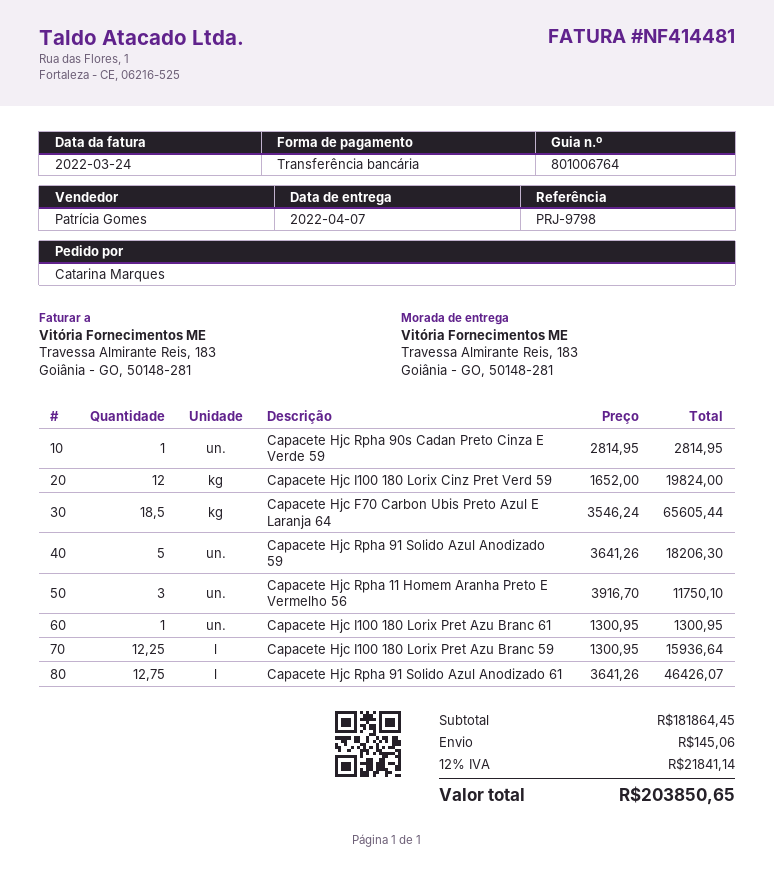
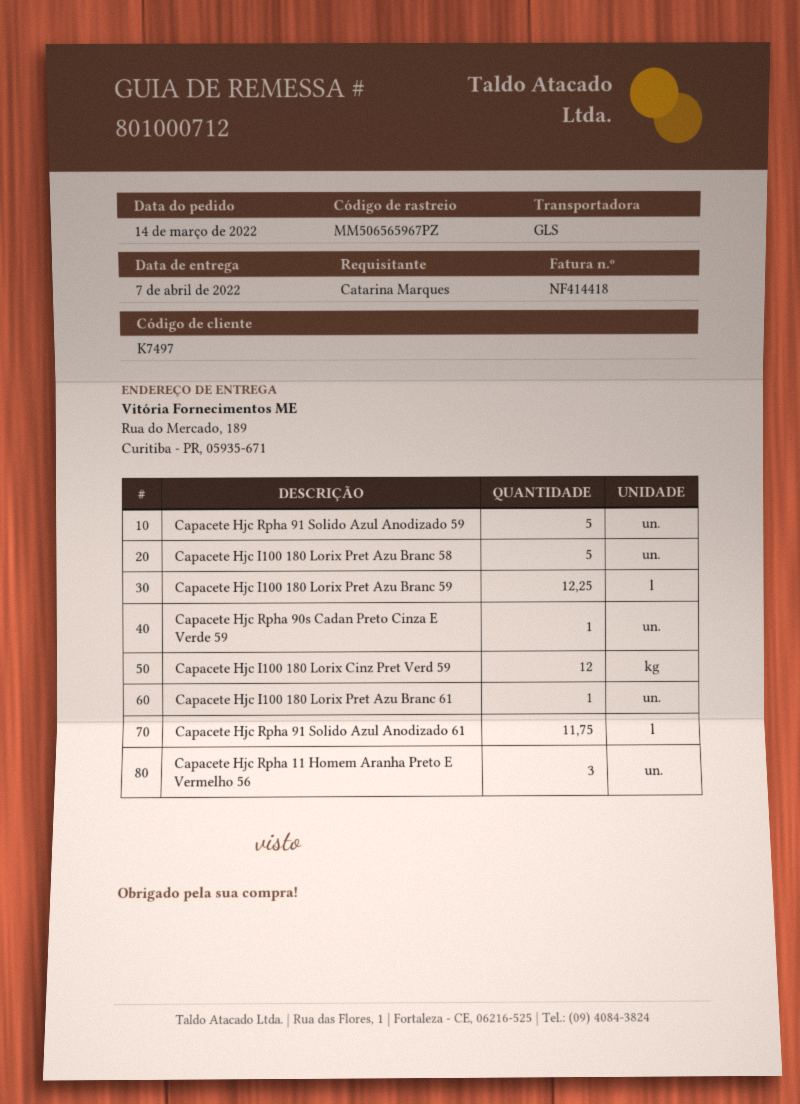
delivery note number: 801006764 -> 801000712
invoice number: NF414481 -> NF414418
ship to: Travessa Almirante Reis, 183, Goiânia - GO, 50148-281 -> Rua do Mercado, 189, Curitiba - PR, 05935-671
Capacete Hjc F70 Carbon Ubis Preto Azul E Laranja 64: 18.5 -> none
Capacete Hjc Rpha 91 Solido Azul Anodizado 61: 12.75 -> 11.75
Capacete Hjc I100 180 Lorix Pret Azu Branc 58: none -> 5

